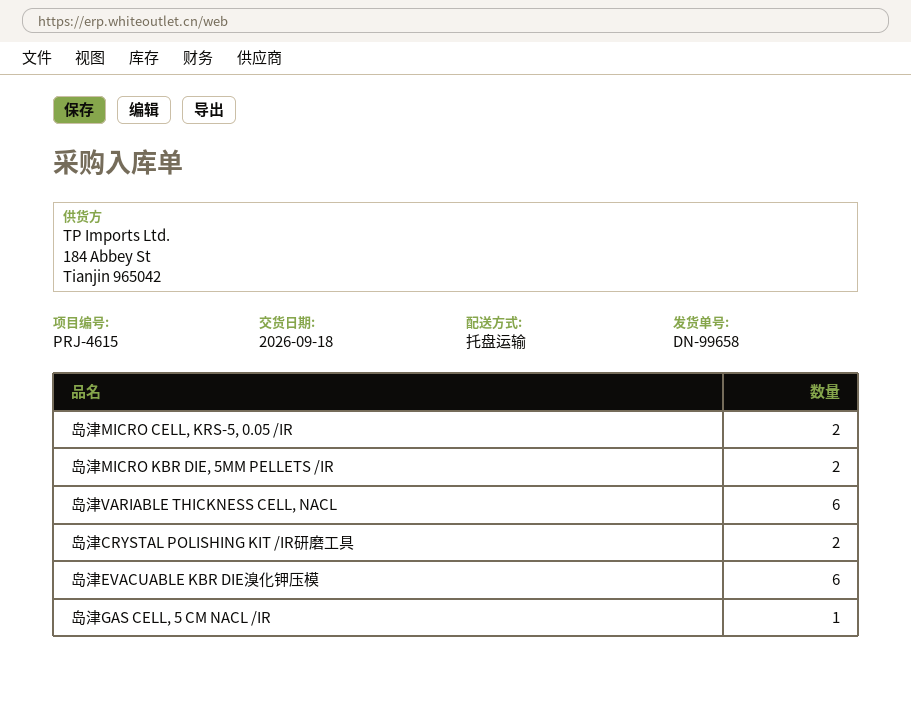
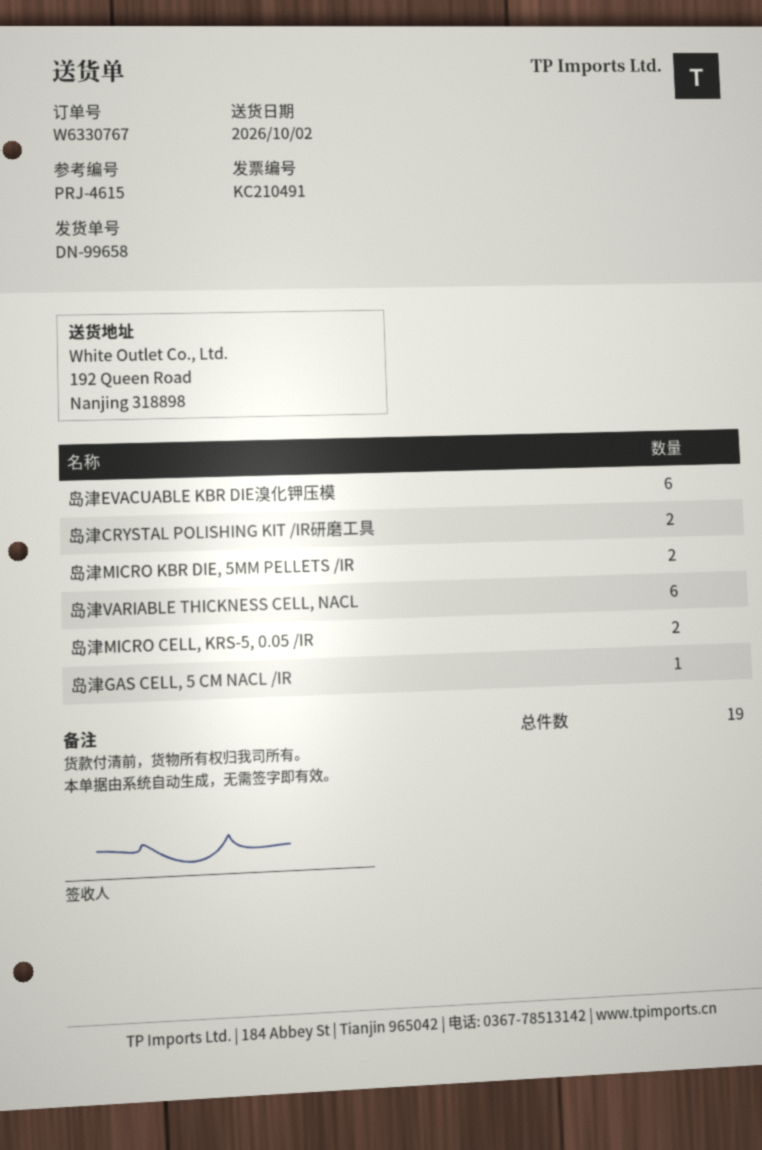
delivery date: 2026-09-18 -> 2026-10-02

